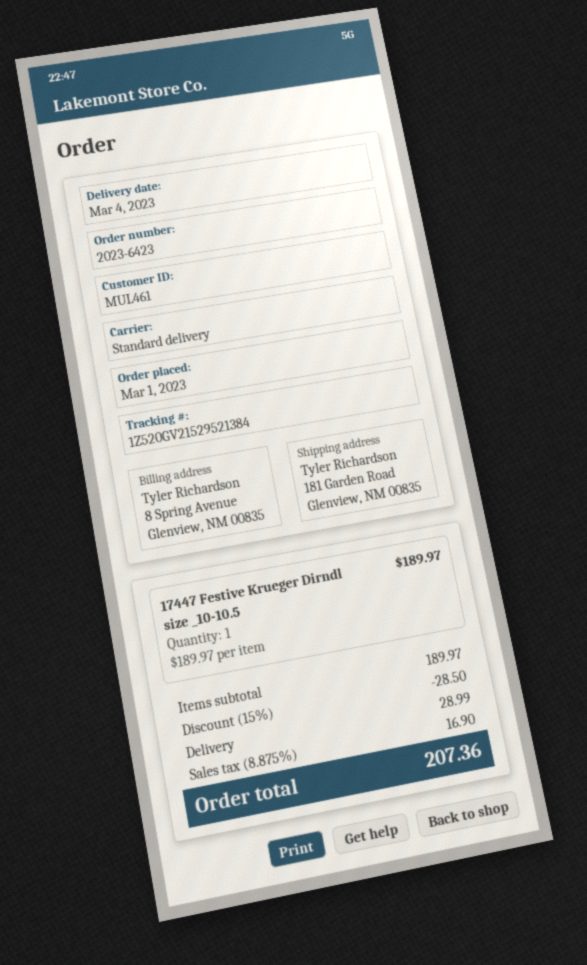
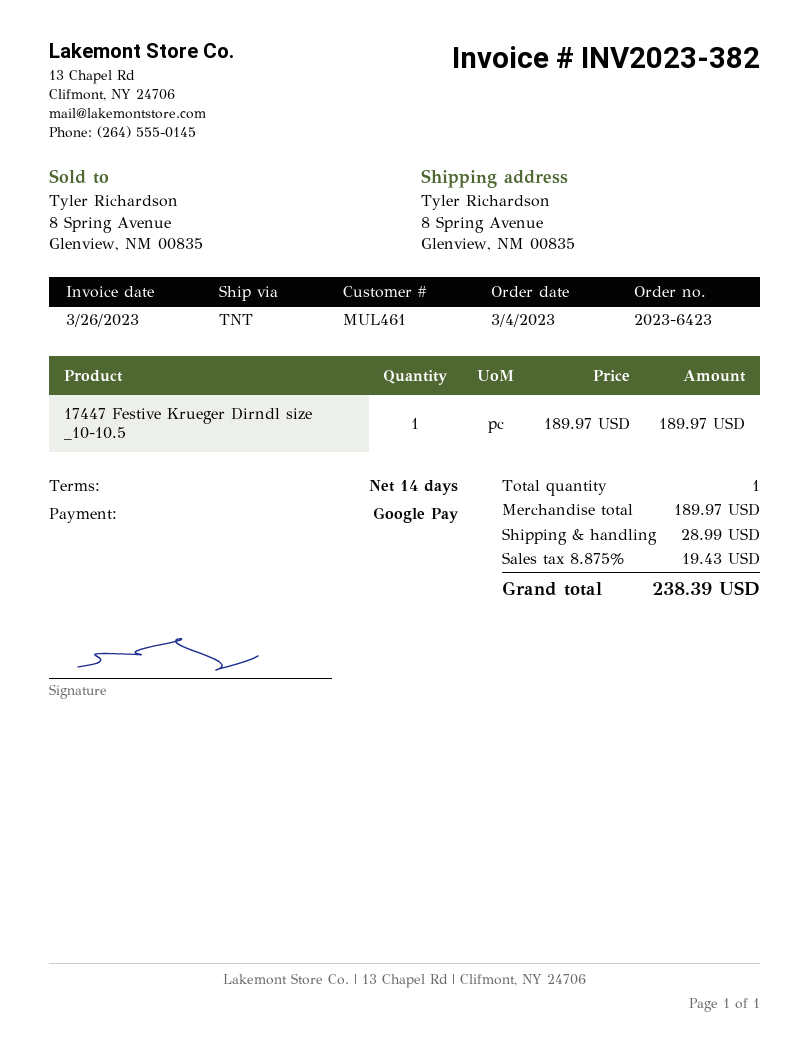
order date: 2023-03-01 -> 2023-03-04
shipping method: standard -> TNT
ship to: 181 Garden Road, Glenview, NM 00835 -> 8 Spring Avenue, Glenview, NM 00835
discount: 15% = 28.50 -> none
tax: 8.875% = 16.90 -> 8.875% = 19.43
total: 207.36 -> 238.39

